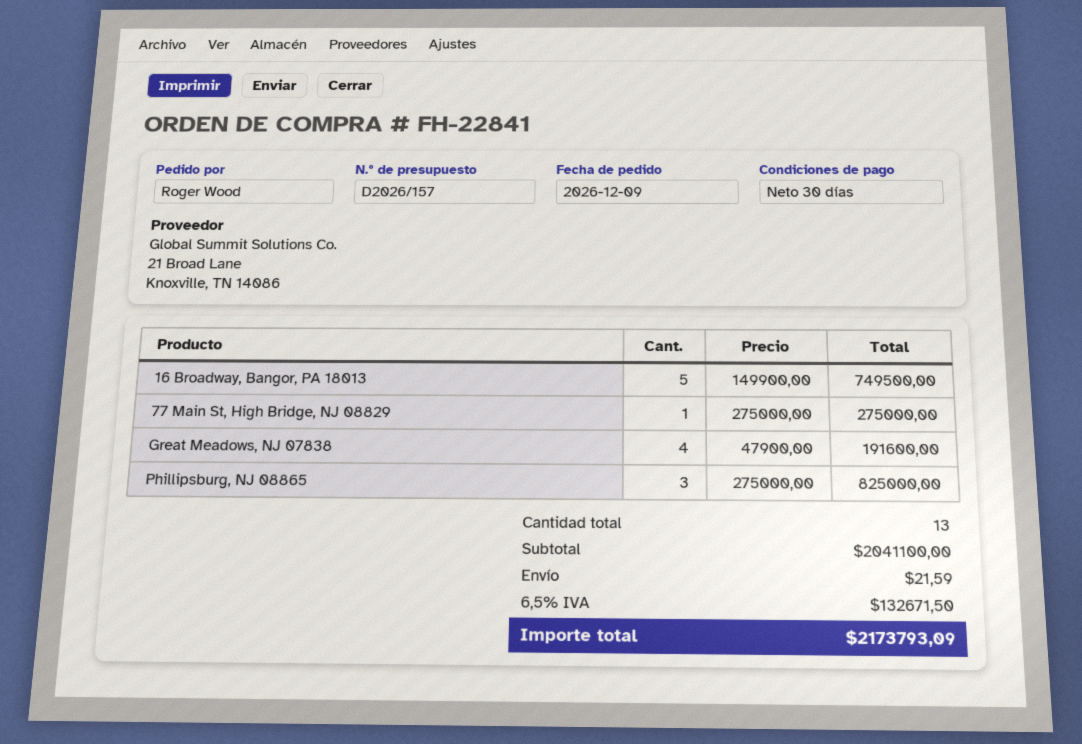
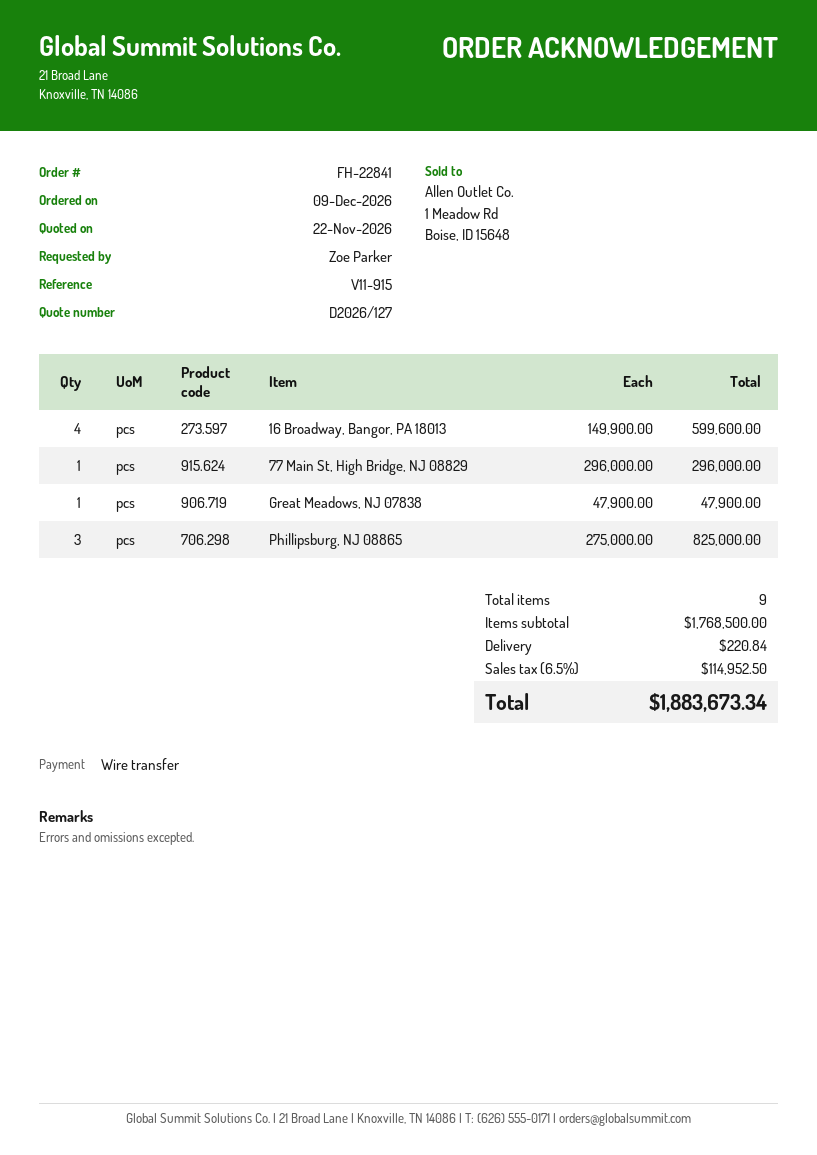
quote number: D2026/157 -> D2026/127
ordered by: Roger Wood -> Zoe Parker
16 Broadway, Bangor, PA 18013: 5 x 149900.00 = 749500.00 -> 4 x 149900.00 = 599600.00
77 Main St, High Bridge, NJ 08829: 1 x 275000.00 = 275000.00 -> 1 x 296000.00 = 296000.00
Great Meadows, NJ 07838: 4 x 47900.00 = 191600.00 -> 1 x 47900.00 = 47900.00
total quantity: 13 -> 9
subtotal: 2041100.00 -> 1768500.00
shipping: 21.59 -> 220.84
tax: 6.5% = 132671.50 -> 6.5% = 114952.50
total: 2173793.09 -> 1883673.34

